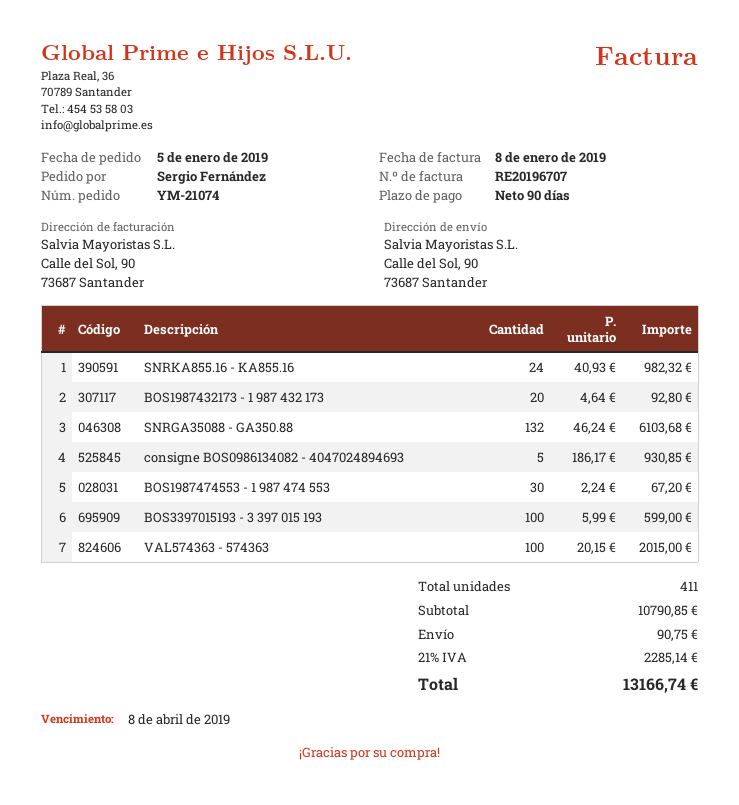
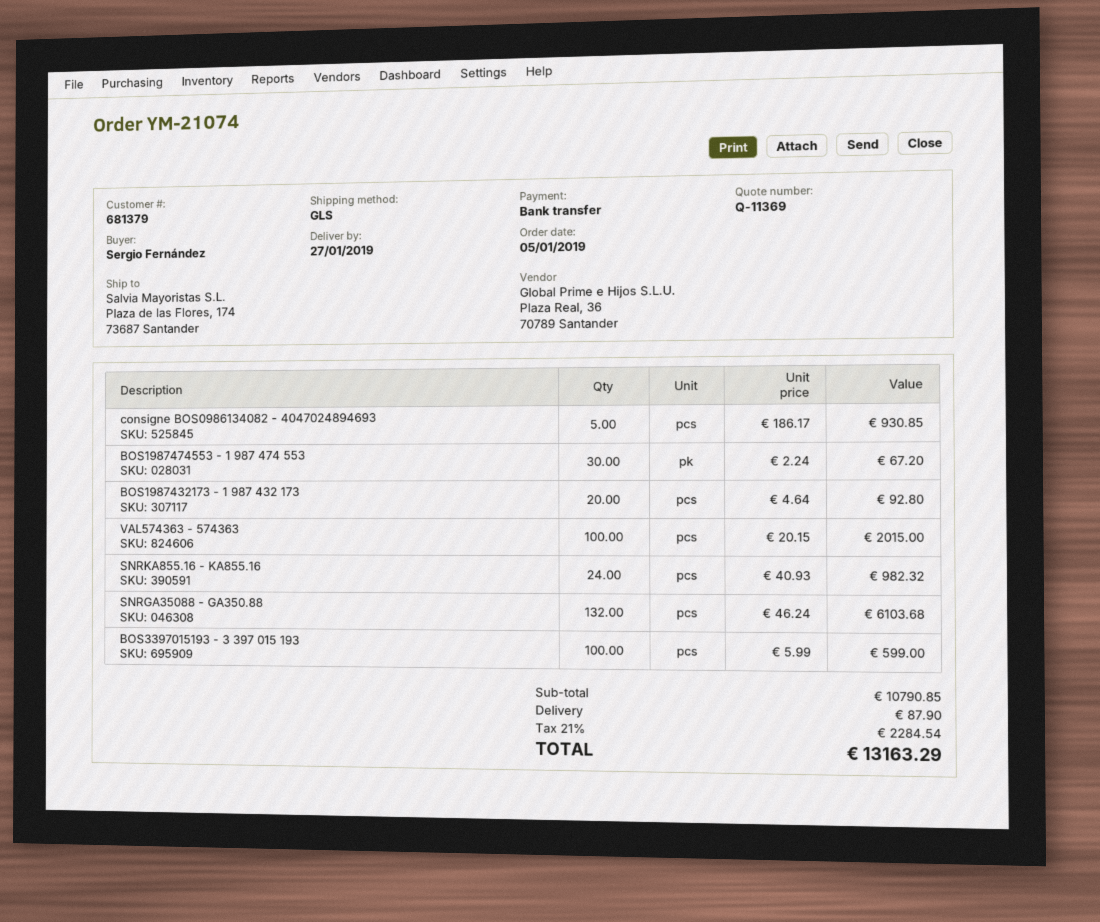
ship to: Calle del Sol, 90, 73687 Santander -> Plaza de las Flores, 174, 73687 Santander
shipping: 90.75 -> 87.90
tax: 21% = 2285.14 -> 21% = 2284.54
total: 13166.74 -> 13163.29

